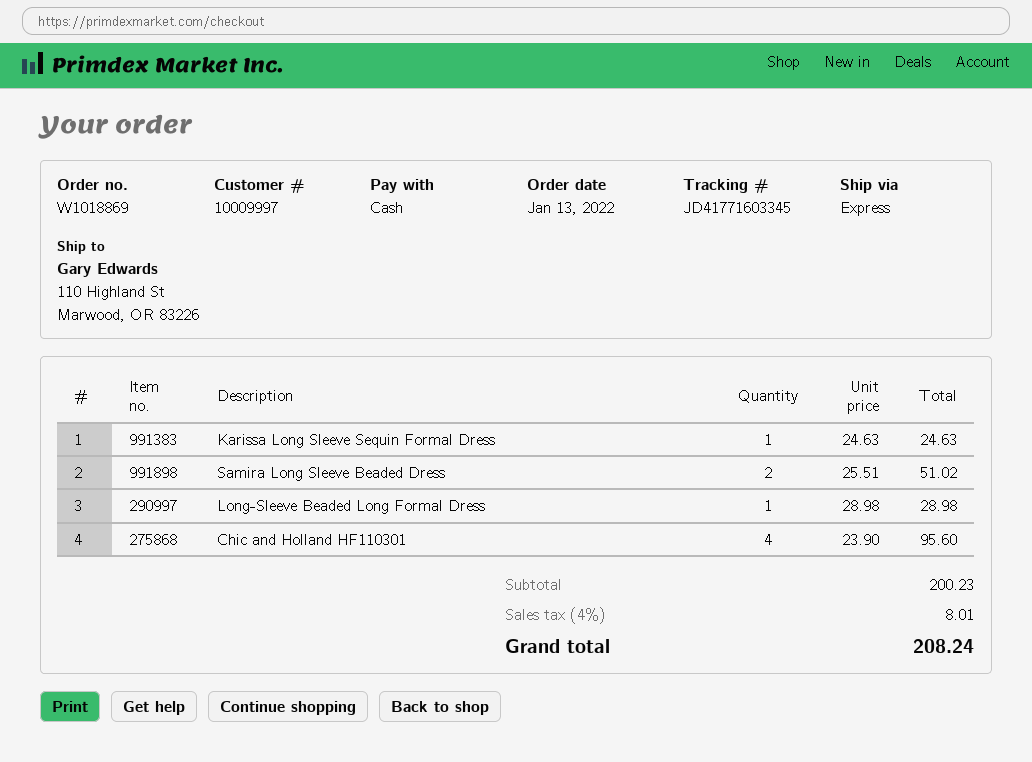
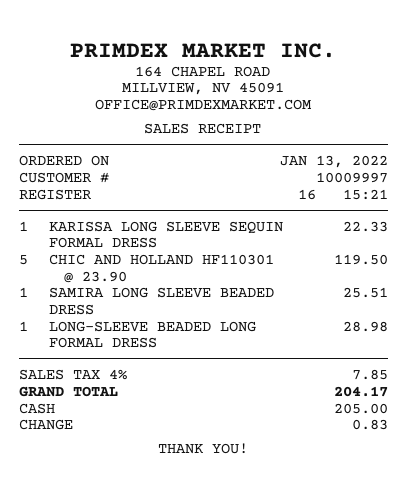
Karissa Long Sleeve Sequin Formal Dress: 1 x 24.63 = 24.63 -> 1 x 22.33 = 22.33
Samira Long Sleeve Beaded Dress: 2 x 25.51 = 51.02 -> 1 x 25.51 = 25.51
Chic and Holland HF110301: 4 x 23.90 = 95.60 -> 5 x 23.90 = 119.50
tax: 4% = 8.01 -> 4% = 7.85
total: 208.24 -> 204.17

